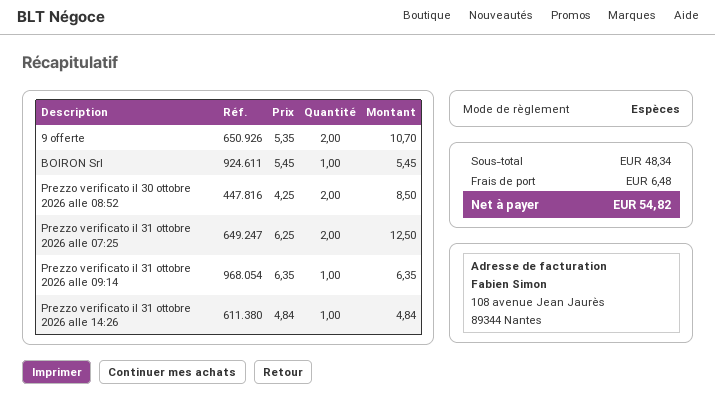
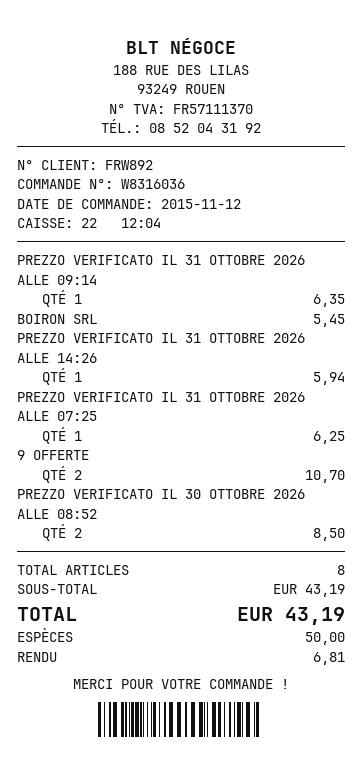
Prezzo verificato il 31 ottobre 2026 alle 07:25: 2 for 12.50 -> 1 for 6.25
Prezzo verificato il 31 ottobre 2026 alle 14:26: 1 for 4.84 -> 1 for 5.94
subtotal: 48.34 -> 43.19
shipping: 6.48 -> none
total: 54.82 -> 43.19

